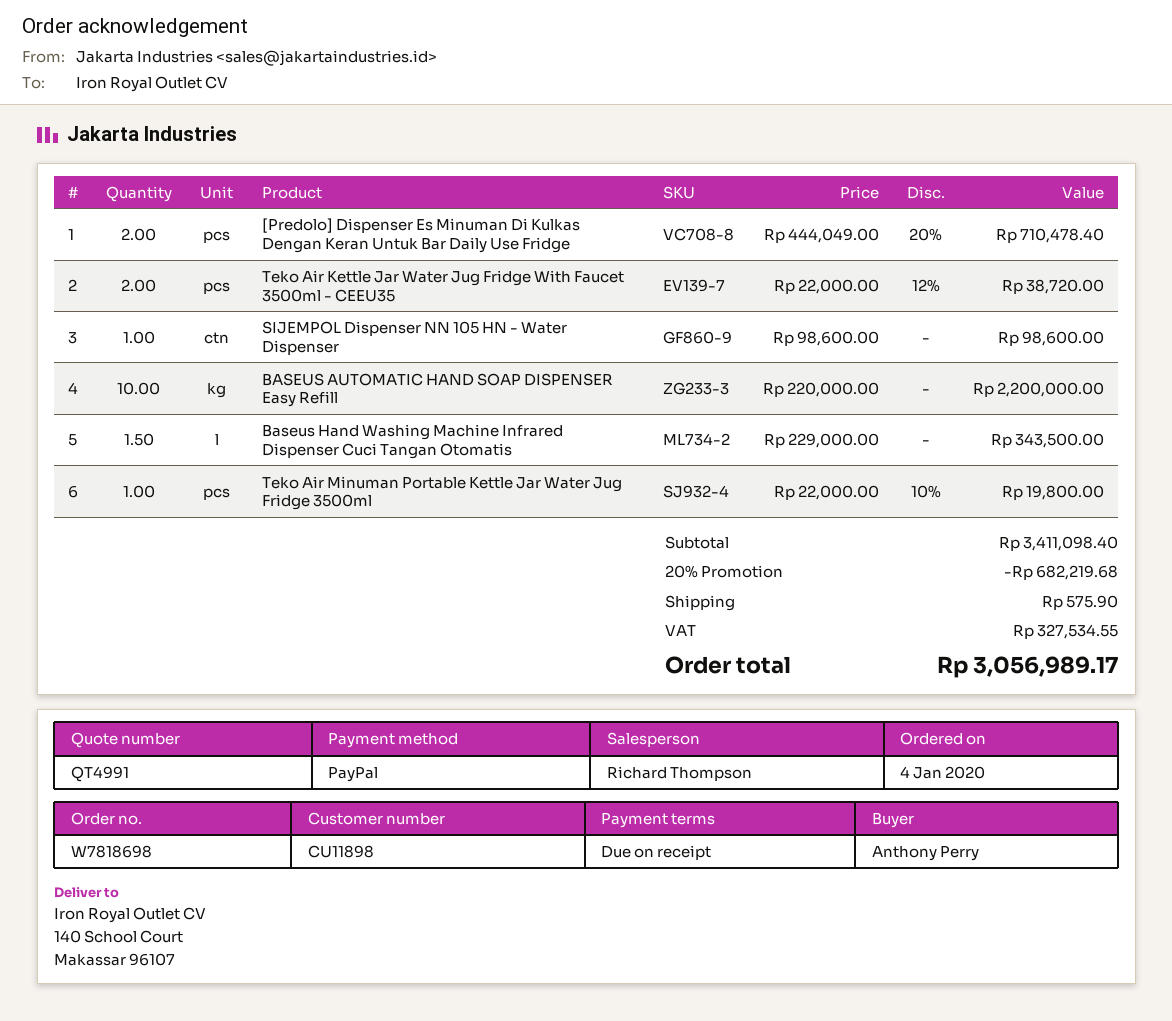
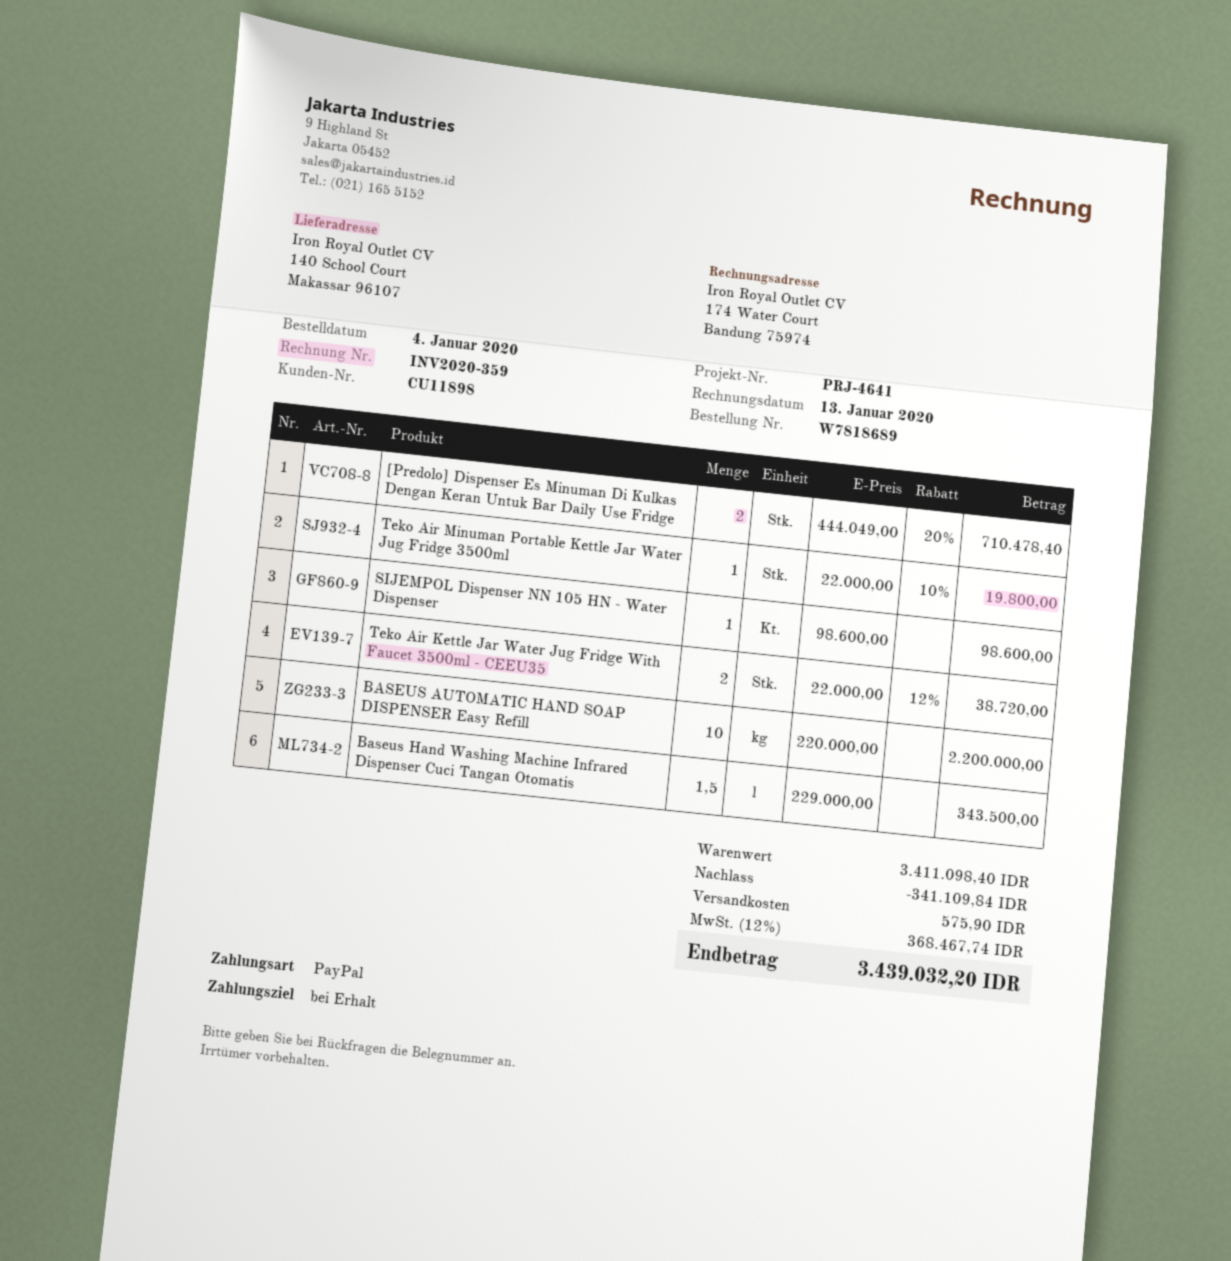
order number: W7818698 -> W7818689
discount: 682219.68 -> 341109.84
tax: 327534.55 -> 368467.74
total: 3056989.17 -> 3439032.20

